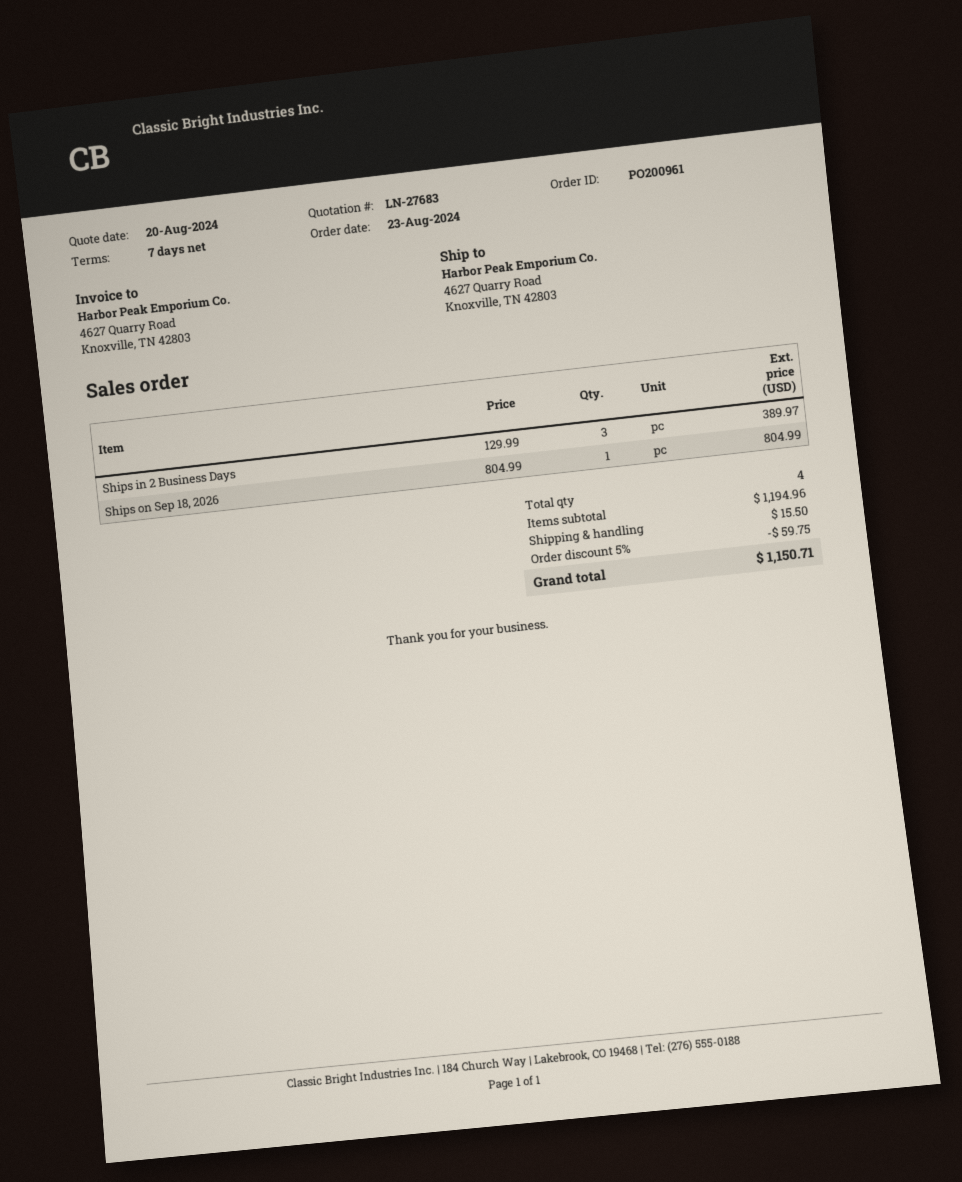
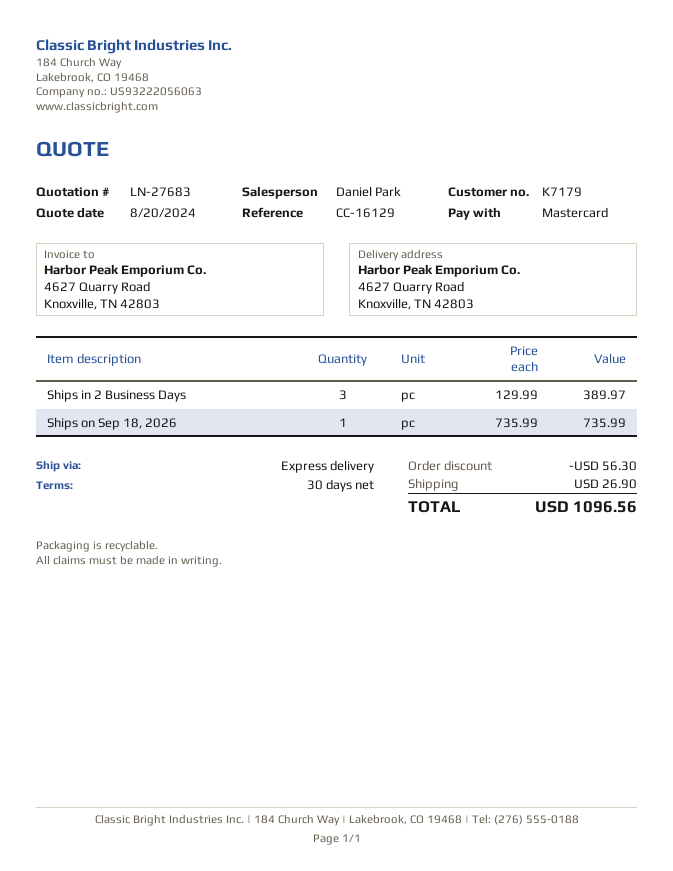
payment terms: 7 days -> 30 days
Ships on Sep 18, 2026: 1 x 804.99 = 804.99 -> 1 x 735.99 = 735.99
discount: 59.75 -> 56.30
shipping: 15.50 -> 26.90
total: 1150.71 -> 1096.56

